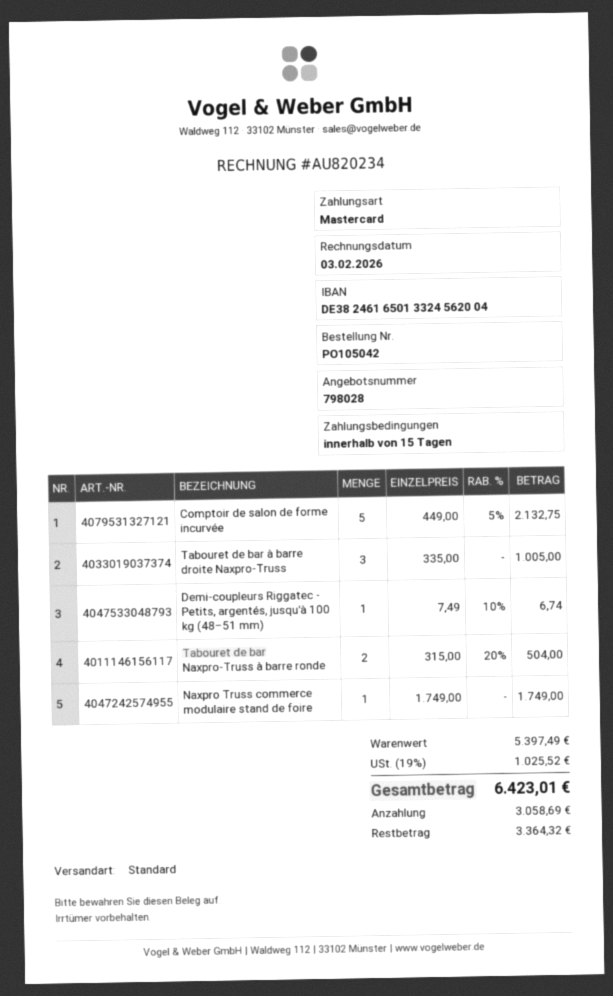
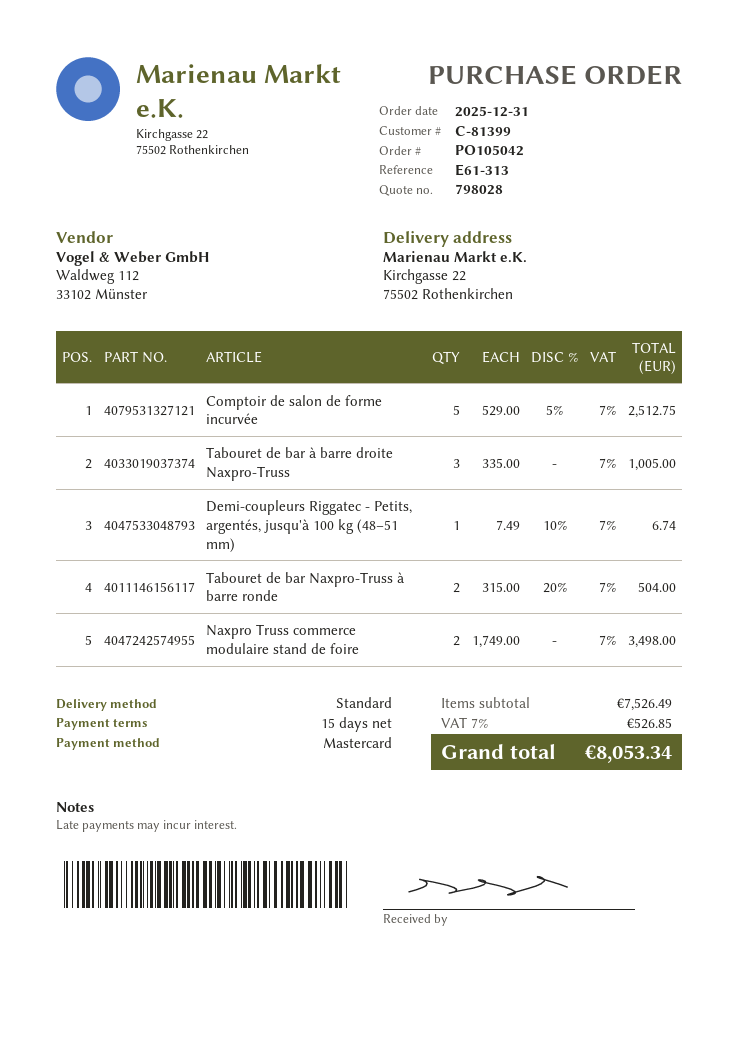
Comptoir de salon de forme incurvée: 5 x 449.00 - 5% = 2132.75 -> 5 x 529.00 - 5% = 2512.75
Naxpro Truss commerce modulaire stand de foire: 1 x 1749.00 = 1749.00 -> 2 x 1749.00 = 3498.00
subtotal: 5397.49 -> 7526.49
tax: 19% = 1025.52 -> 7% = 526.85
total: 6423.01 -> 8053.34

